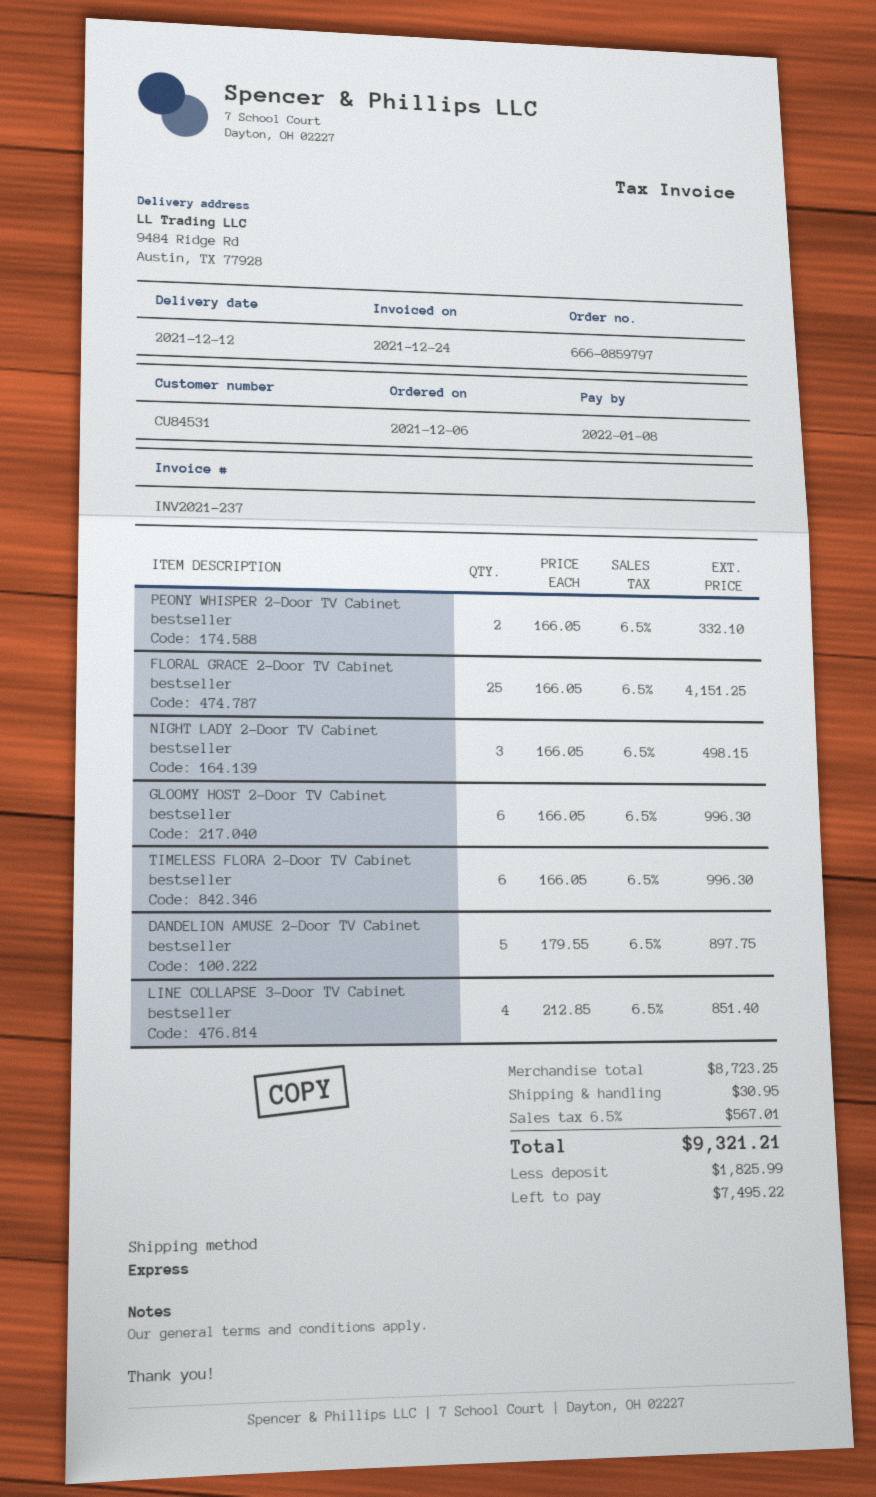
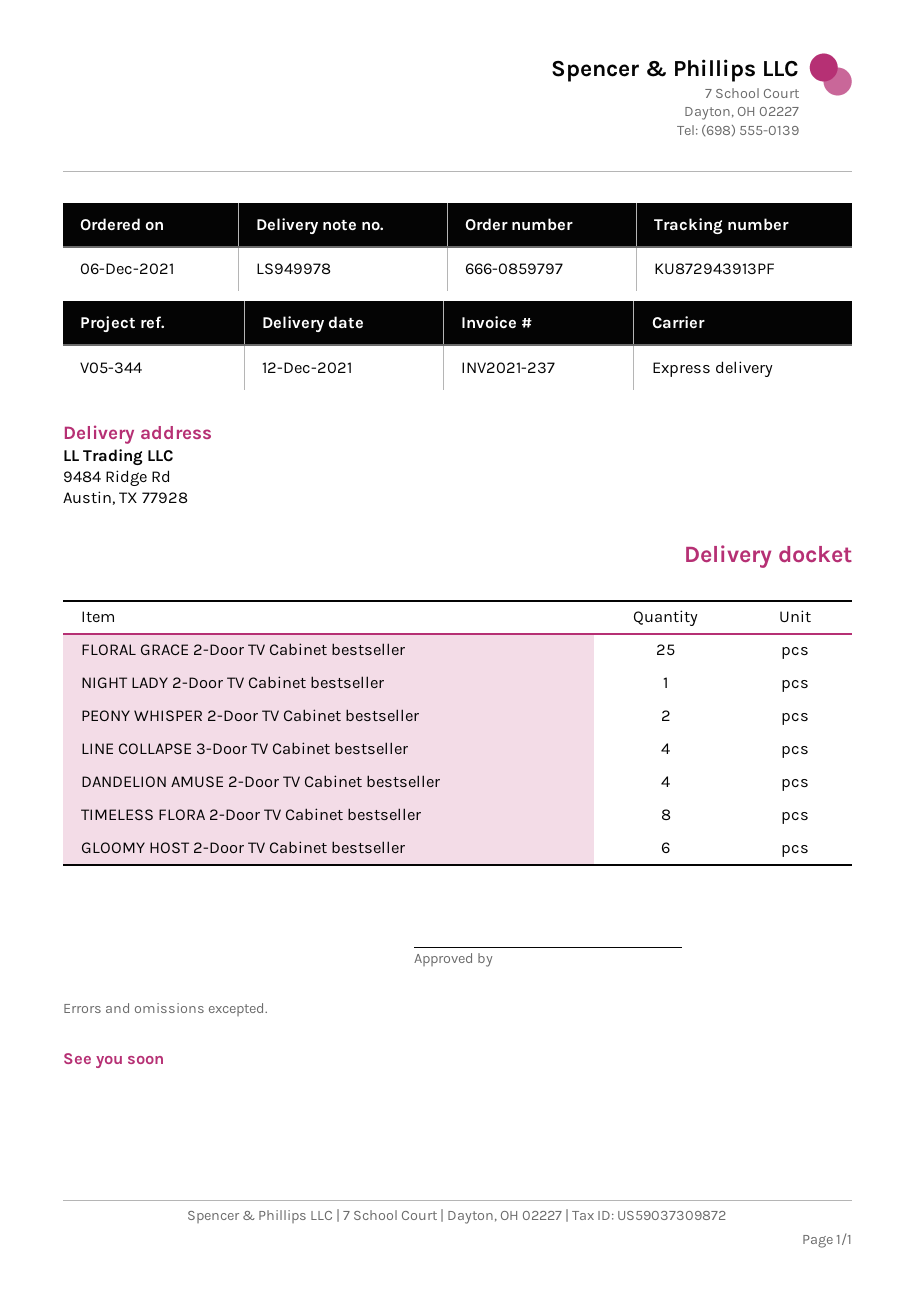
NIGHT LADY 2-Door TV Cabinet bestseller: 3 -> 1
TIMELESS FLORA 2-Door TV Cabinet bestseller: 6 -> 8
DANDELION AMUSE 2-Door TV Cabinet bestseller: 5 -> 4

